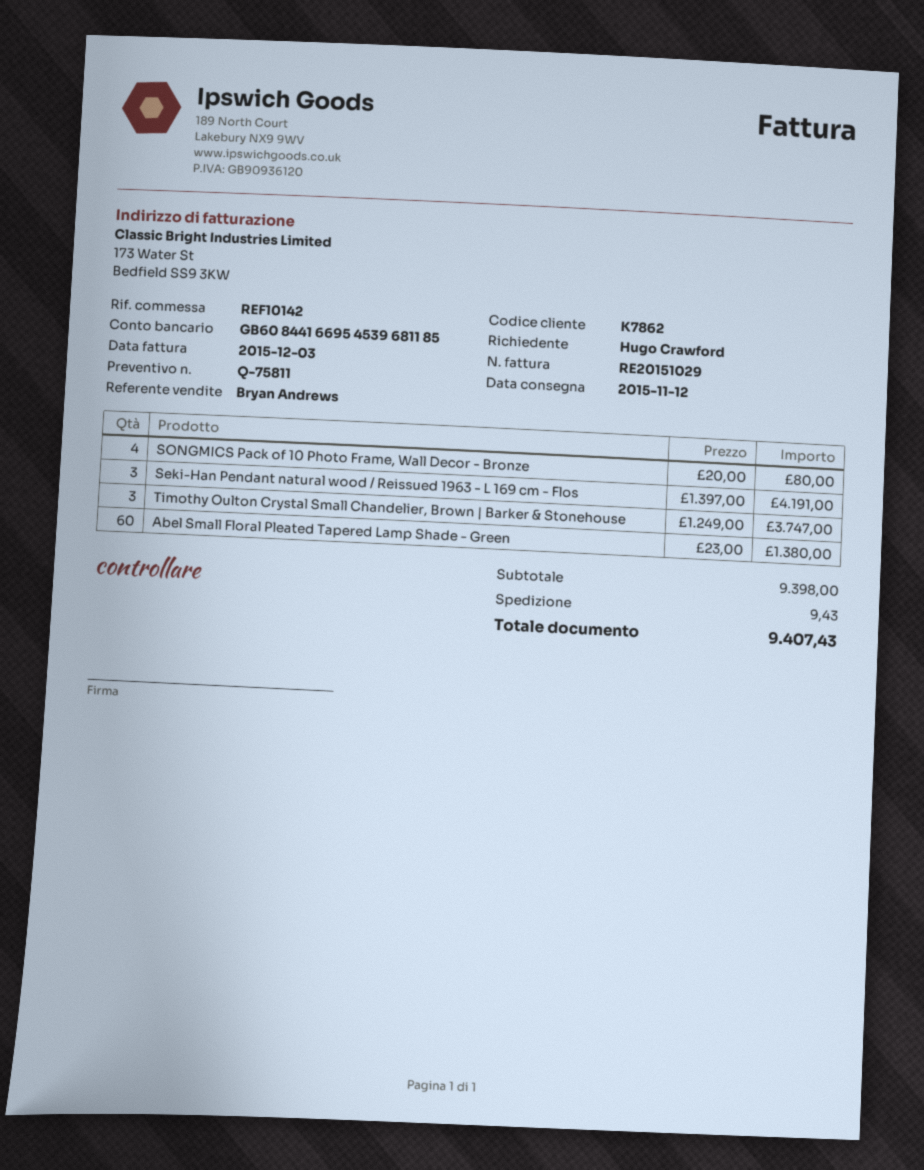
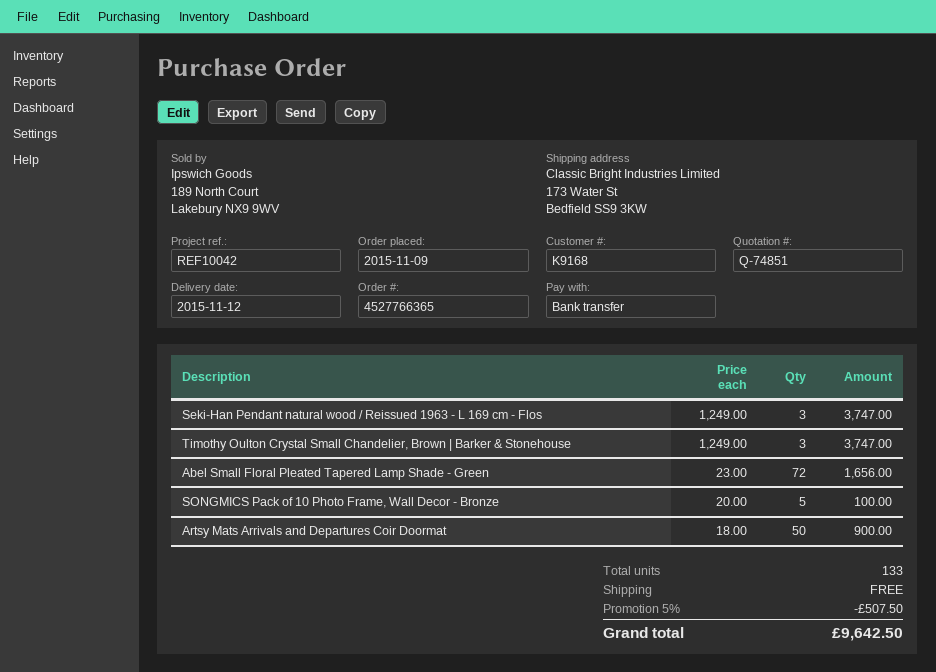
quote number: Q-75811 -> Q-74851
customer number: K7862 -> K9168
reference: REF10142 -> REF10042
SONGMICS Pack of 10 Photo Frame, Wall Decor - Bronze: 4 x 20.00 = 80.00 -> 5 x 20.00 = 100.00
Seki-Han Pendant natural wood / Reissued 1963 - L 169 cm - Flos: 3 x 1397.00 = 4191.00 -> 3 x 1249.00 = 3747.00
Abel Small Floral Pleated Tapered Lamp Shade - Green: 60 x 23.00 = 1380.00 -> 72 x 23.00 = 1656.00
Artsy Mats Arrivals and Departures Coir Doormat: none -> 50 x 18.00 = 900.00
discount: none -> 5% = 507.50
shipping: 9.43 -> 0.00
total: 9407.43 -> 9642.50

